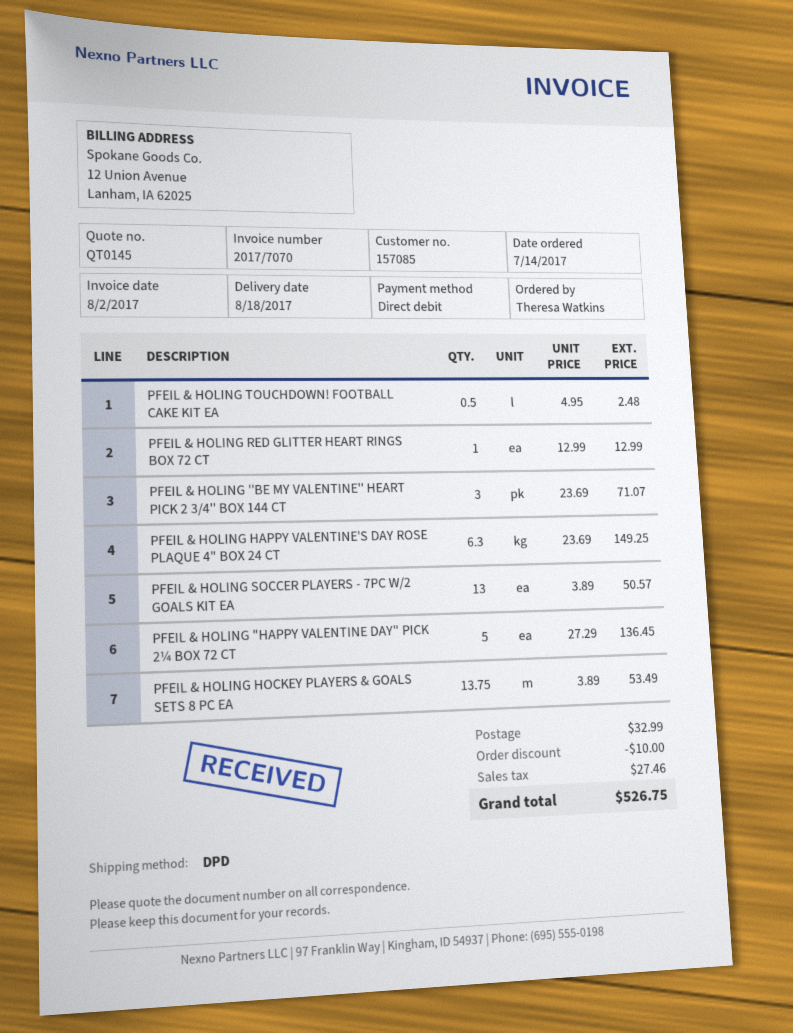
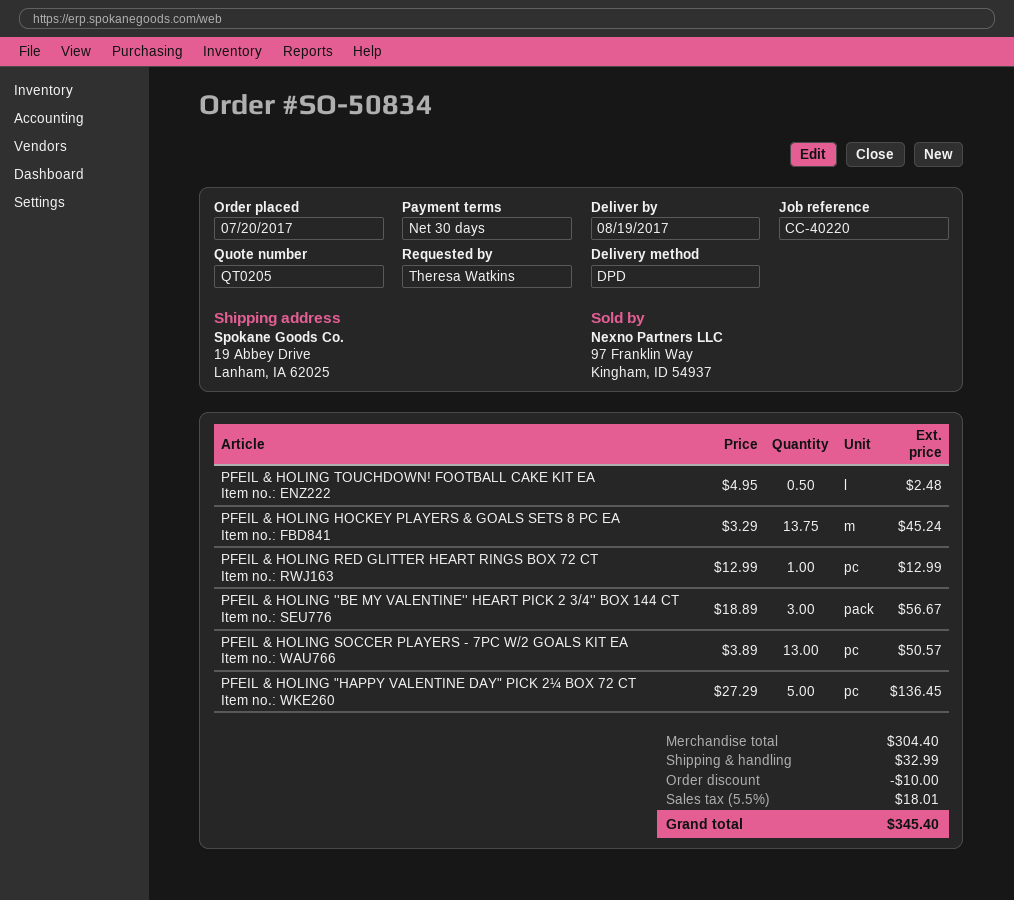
quote number: QT0145 -> QT0205
order date: 2017-07-14 -> 2017-07-20
delivery date: 2017-08-18 -> 2017-08-19
PFEIL & HOLING ''BE MY VALENTINE'' HEART PICK 2 3/4'' BOX 144 CT: 3 x 23.69 = 71.07 -> 3 x 18.89 = 56.67
PFEIL & HOLING HAPPY VALENTINE'S DAY ROSE PLAQUE 4" BOX 24 CT: 6.3 x 23.69 = 149.25 -> none
PFEIL & HOLING HOCKEY PLAYERS & GOALS SETS 8 PC EA: 13.75 x 3.89 = 53.49 -> 13.75 x 3.29 = 45.24
tax: 27.46 -> 18.01
total: 526.75 -> 345.40

